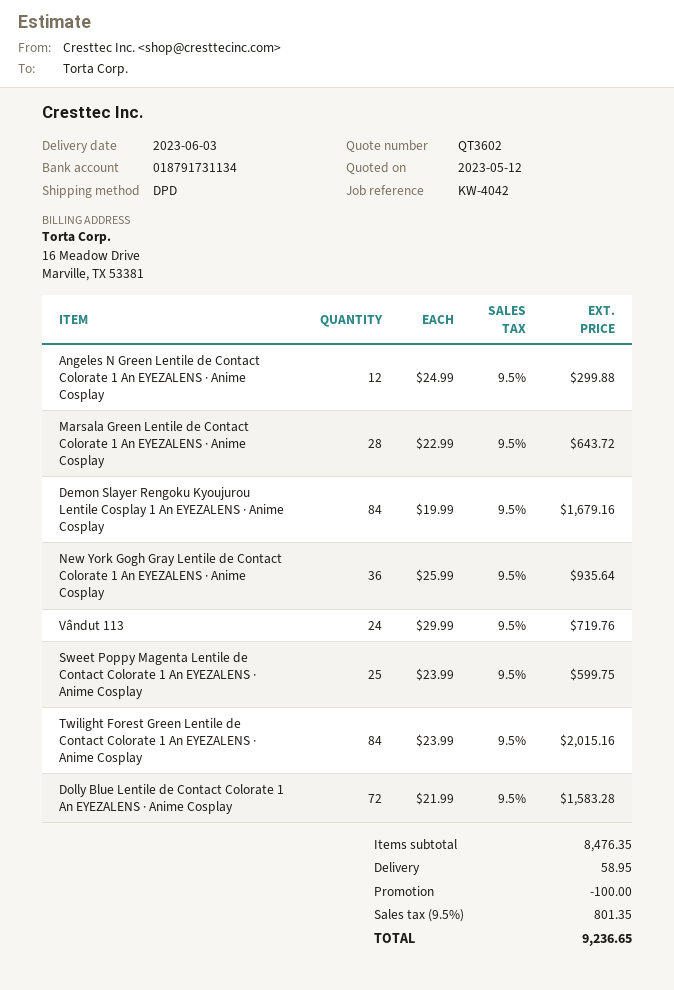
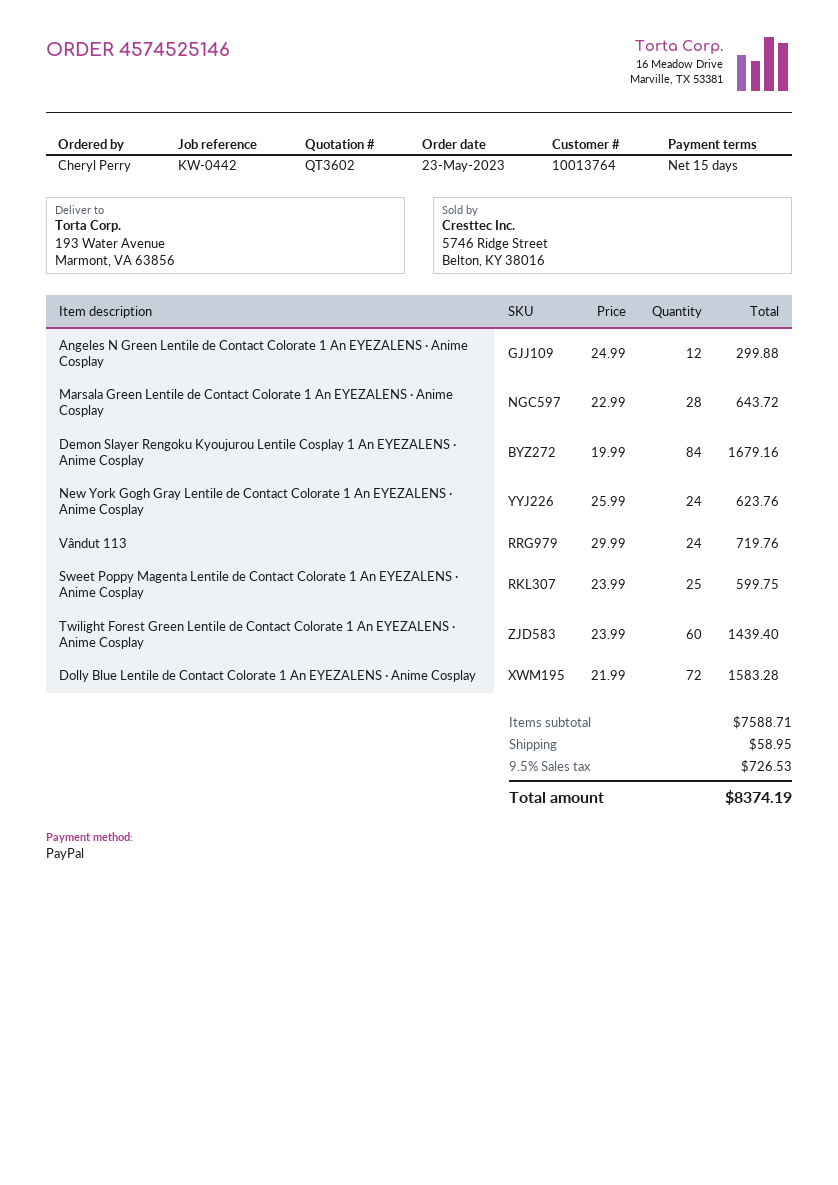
reference: KW-4042 -> KW-0442
New York Gogh Gray Lentile de Contact Colorate 1 An EYEZALENS · Anime Cosplay: 36 x 25.99 = 935.64 -> 24 x 25.99 = 623.76
Twilight Forest Green Lentile de Contact Colorate 1 An EYEZALENS · Anime Cosplay: 84 x 23.99 = 2015.16 -> 60 x 23.99 = 1439.40
subtotal: 8476.35 -> 7588.71
discount: 100.00 -> none
tax: 9.5% = 801.35 -> 9.5% = 726.53
total: 9236.65 -> 8374.19

